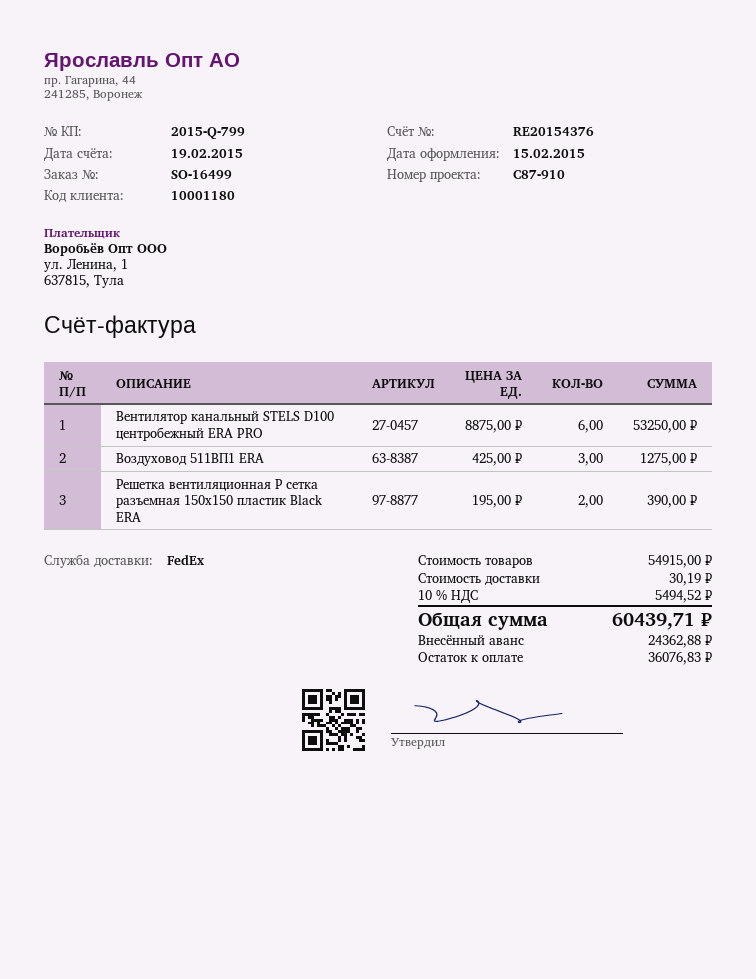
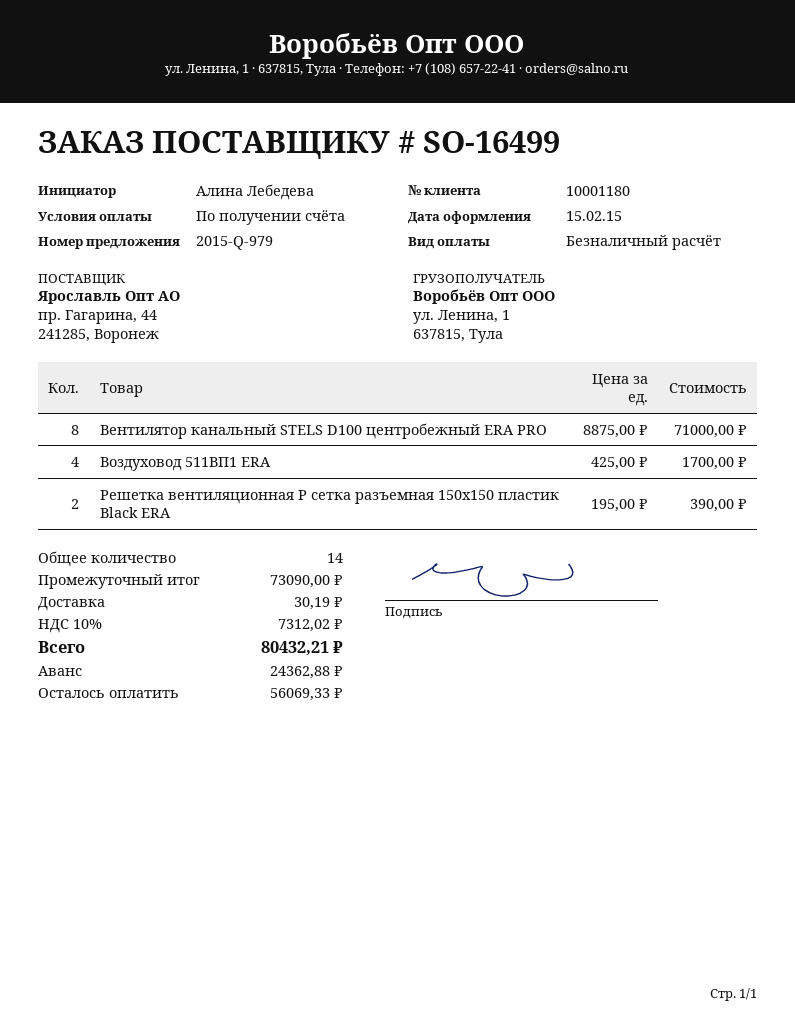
quote number: 2015-Q-799 -> 2015-Q-979
Вентилятор канальный STELS D100 центробежный ERA PRO: 6 x 8875.00 = 53250.00 -> 8 x 8875.00 = 71000.00
Воздуховод 511ВП1 ERA: 3 x 425.00 = 1275.00 -> 4 x 425.00 = 1700.00
subtotal: 54915.00 -> 73090.00
tax: 10% = 5494.52 -> 10% = 7312.02
total: 60439.71 -> 80432.21
balance: 36076.83 -> 56069.33

